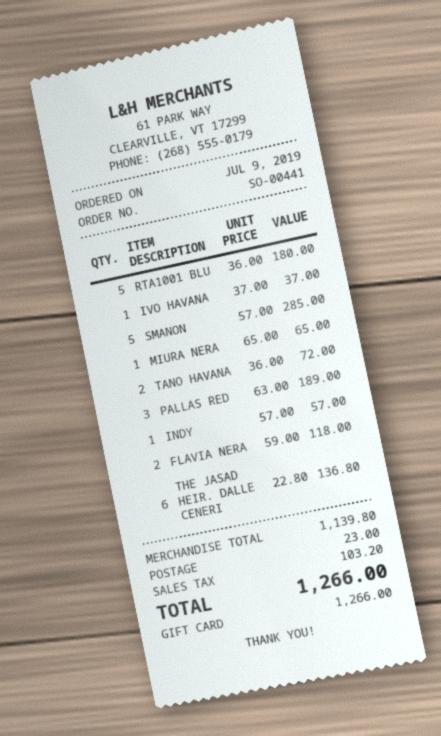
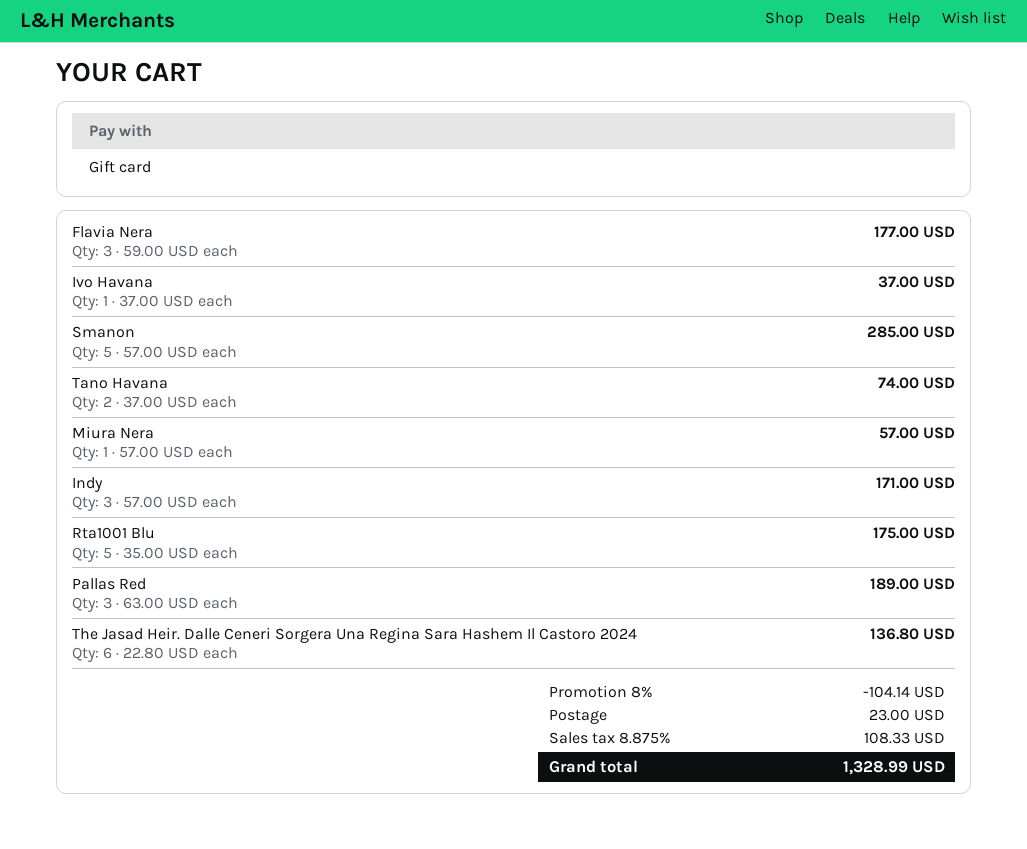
RTA1001 BLU: 5 x 36.00 = 180.00 -> 5 x 35.00 = 175.00
MIURA NERA: 1 x 65.00 = 65.00 -> 1 x 57.00 = 57.00
TANO HAVANA: 2 x 36.00 = 72.00 -> 2 x 37.00 = 74.00
INDY: 1 x 57.00 = 57.00 -> 3 x 57.00 = 171.00
FLAVIA NERA: 2 x 59.00 = 118.00 -> 3 x 59.00 = 177.00
discount: none -> 8% = 104.14
tax: 103.20 -> 108.33
total: 1266.00 -> 1328.99

